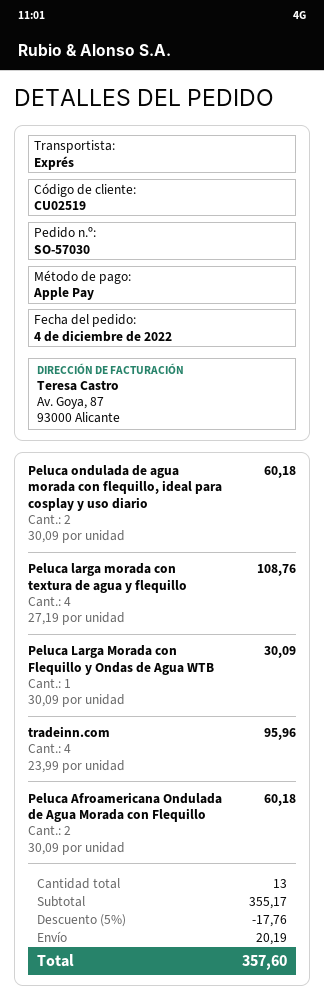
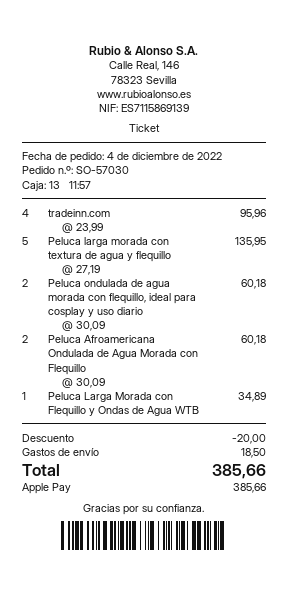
Peluca larga morada con textura de agua y flequillo: 4 x 27.19 = 108.76 -> 5 x 27.19 = 135.95
Peluca Larga Morada con Flequillo y Ondas de Agua WTB: 1 x 30.09 = 30.09 -> 1 x 34.89 = 34.89
discount: 17.76 -> 20.00
shipping: 20.19 -> 18.50
total: 357.60 -> 385.66

